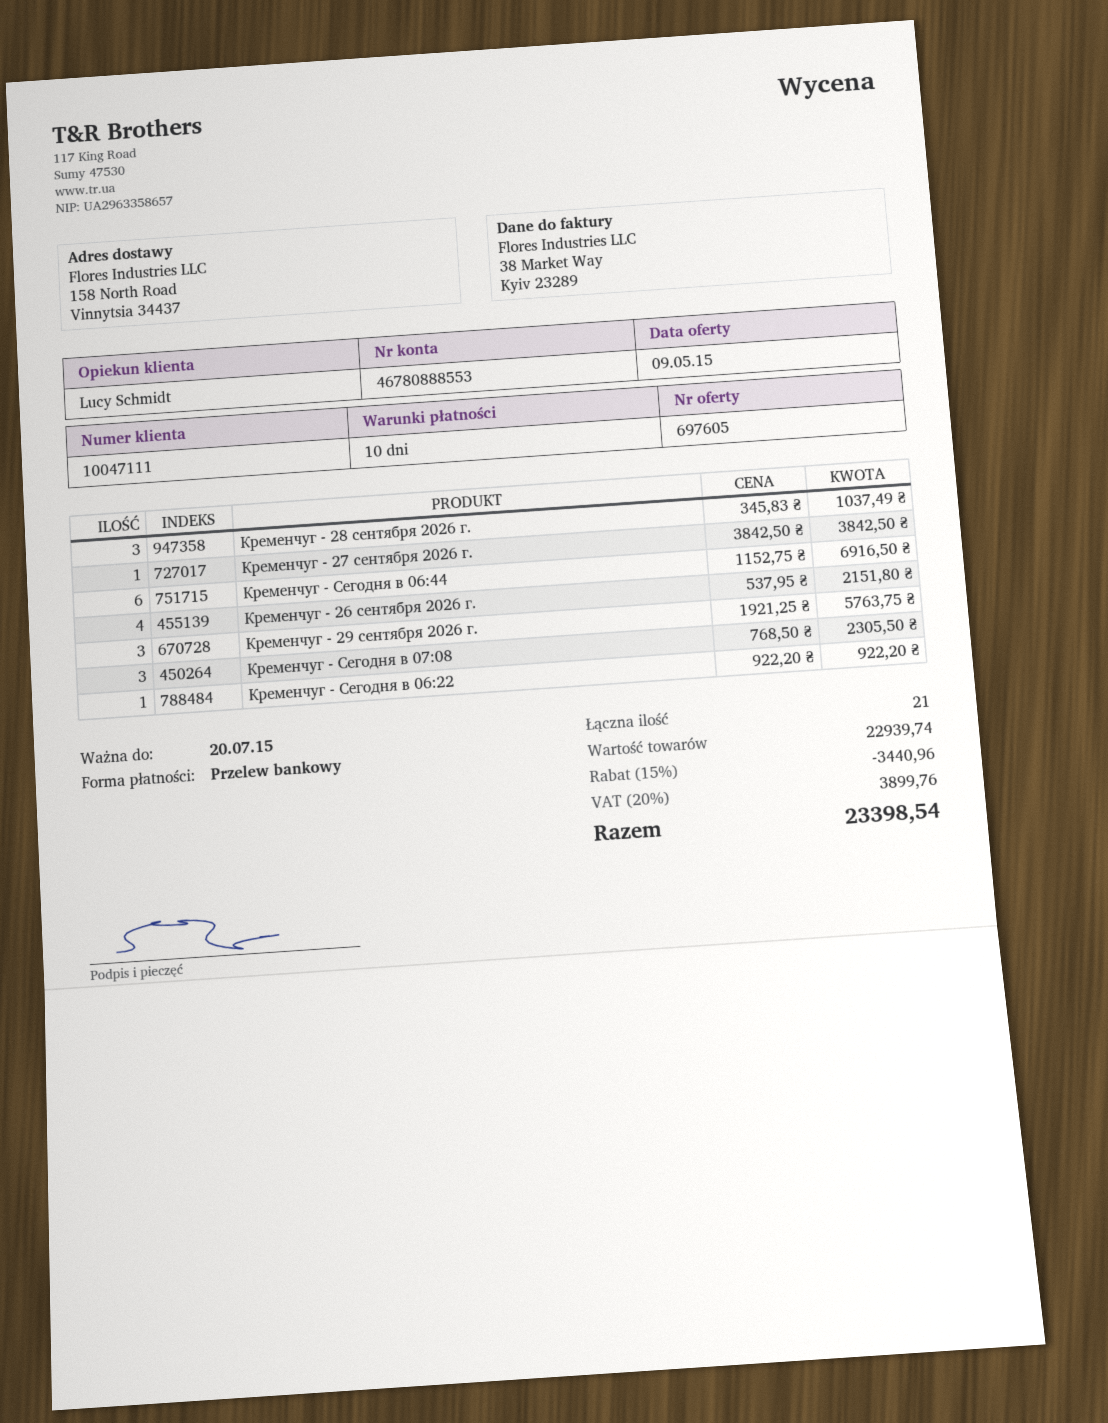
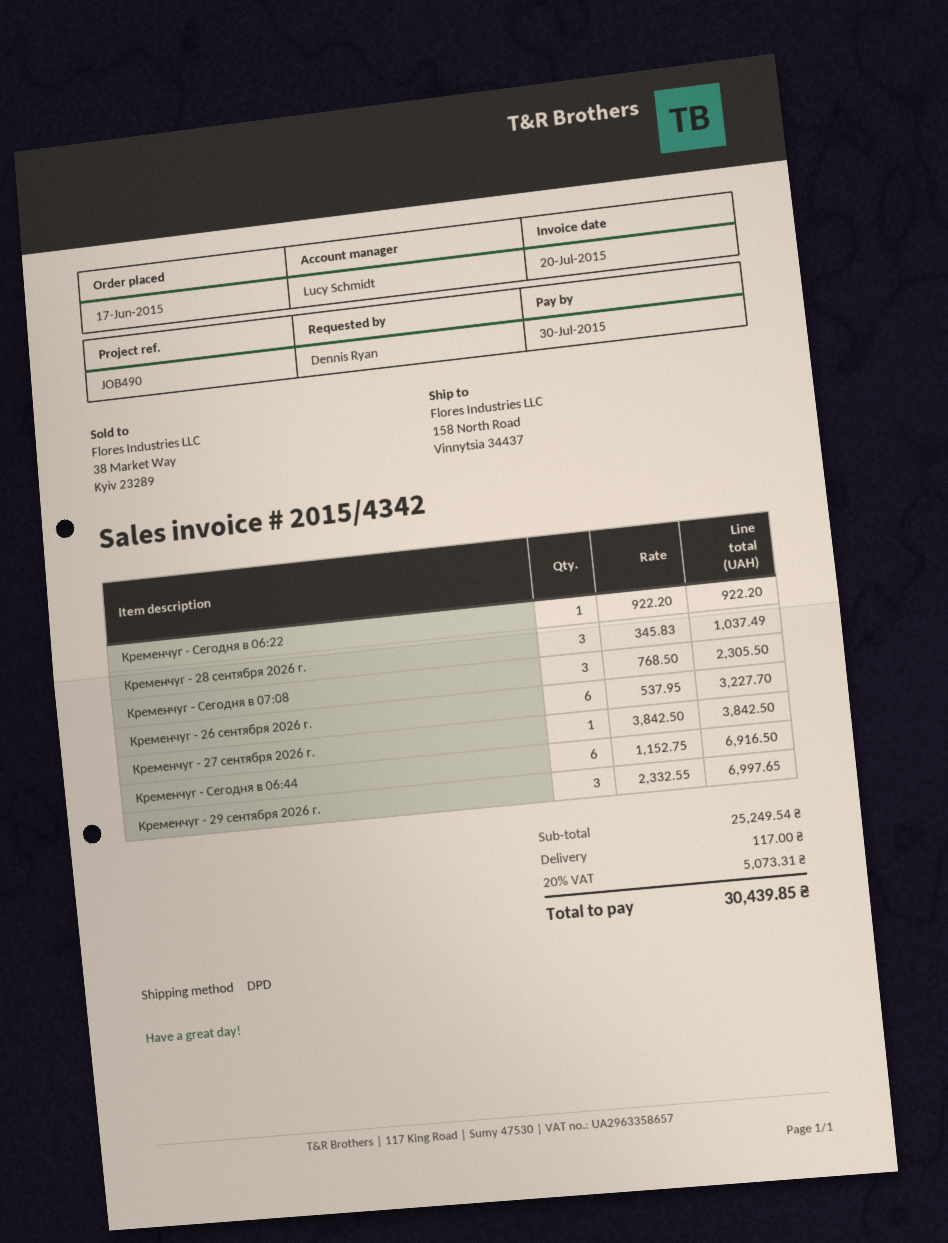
Кременчуг - 26 сентября 2026 г.: 4 x 537.95 = 2151.80 -> 6 x 537.95 = 3227.70
Кременчуг - 29 сентября 2026 г.: 3 x 1921.25 = 5763.75 -> 3 x 2332.55 = 6997.65
subtotal: 22939.74 -> 25249.54
discount: 15% = 3440.96 -> none
shipping: none -> 117.00
tax: 20% = 3899.76 -> 20% = 5073.31
total: 23398.54 -> 30439.85

